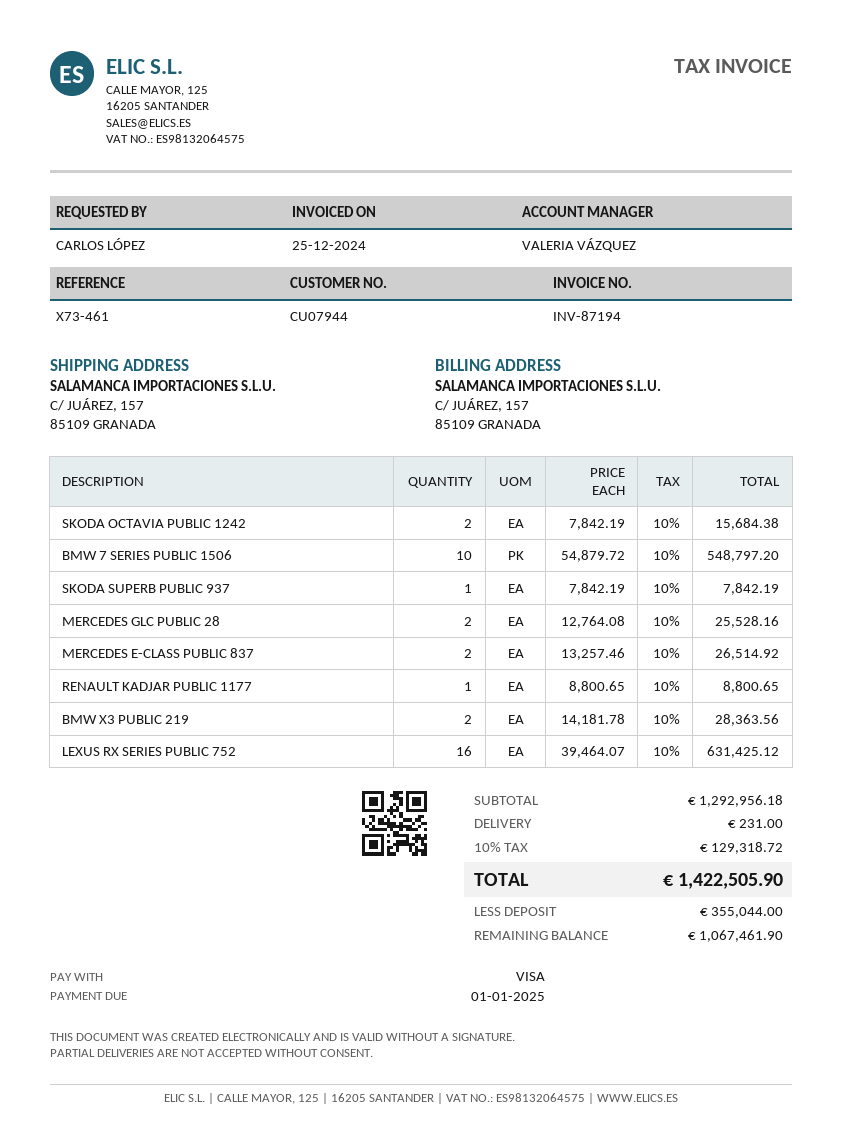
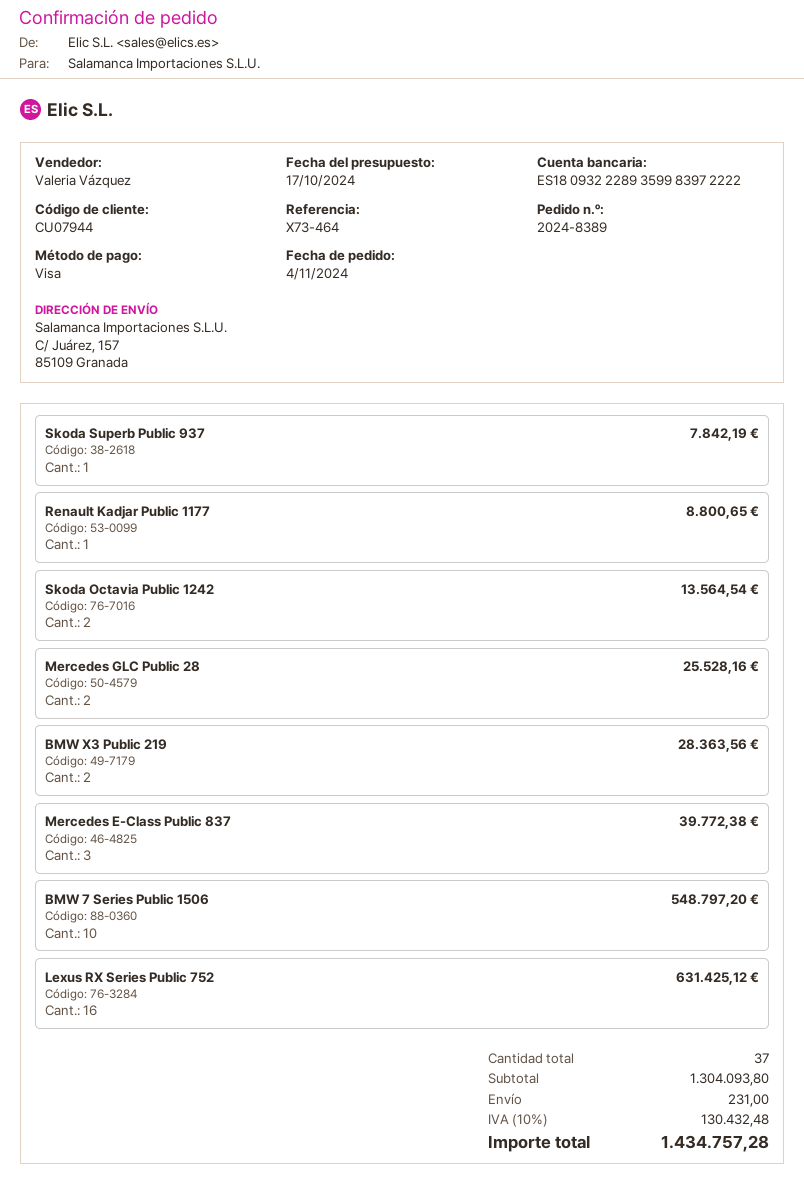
reference: X73-461 -> X73-464
SKODA OCTAVIA PUBLIC 1242: 2 for 15684.38 -> 2 for 13564.54
MERCEDES E-CLASS PUBLIC 837: 2 for 26514.92 -> 3 for 39772.38
subtotal: 1292956.18 -> 1304093.80
tax: 10% = 129318.72 -> 10% = 130432.48
total: 1422505.90 -> 1434757.28

